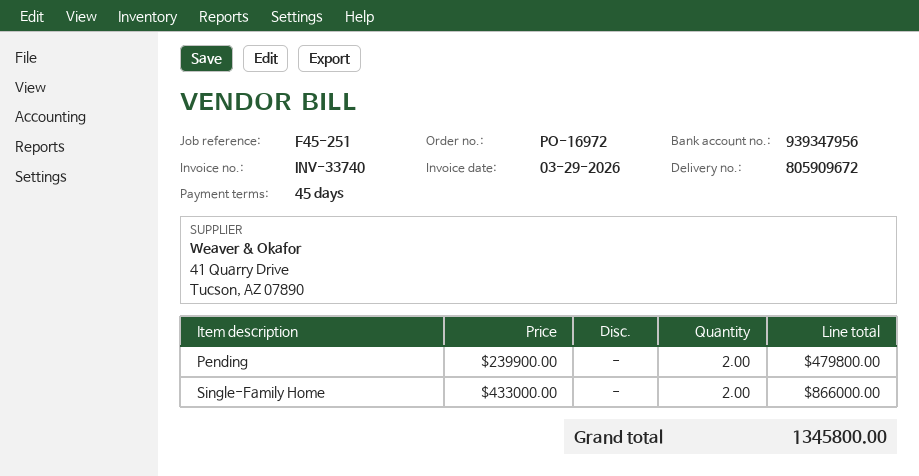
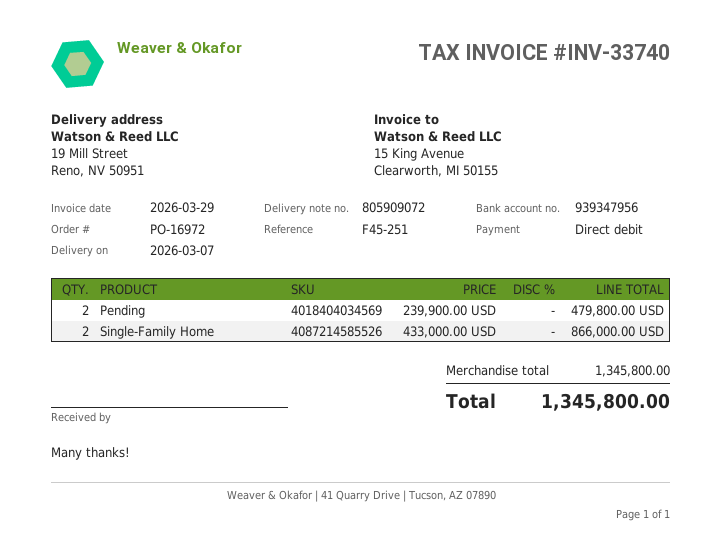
delivery note number: 805909672 -> 805909072

